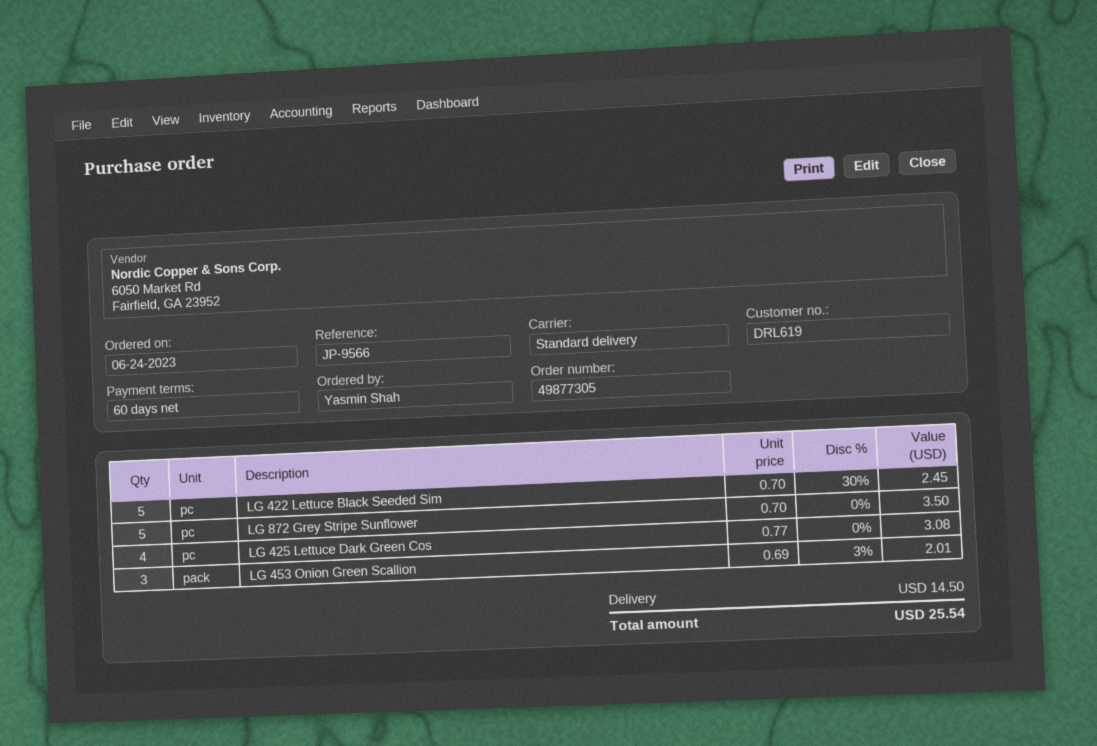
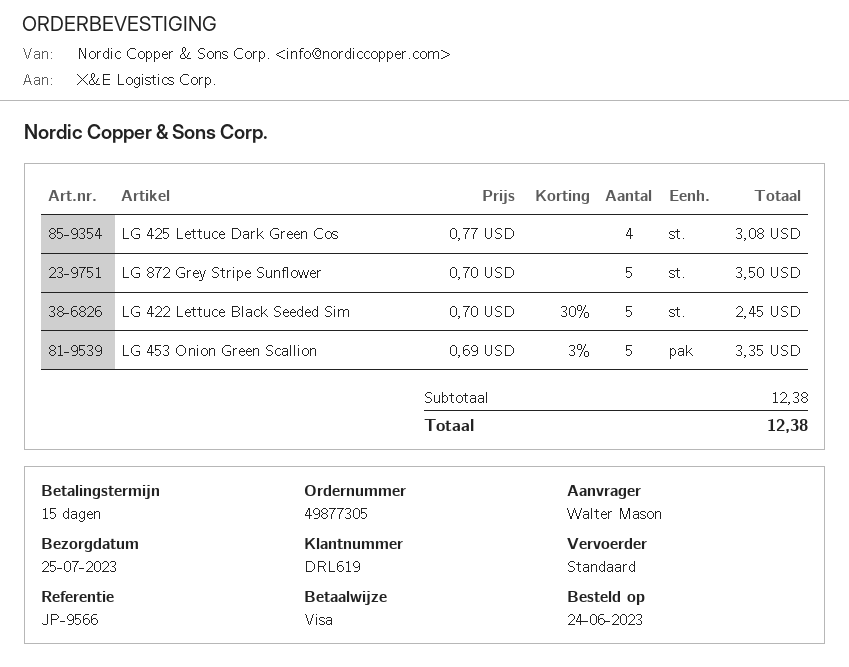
payment terms: 60 days -> 15 days
ordered by: Yasmin Shah -> Walter Mason
LG 453 Onion Green Scallion: 3 x 0.69 - 3% = 2.01 -> 5 x 0.69 - 3% = 3.35
shipping: 14.50 -> none
total: 25.54 -> 12.38

